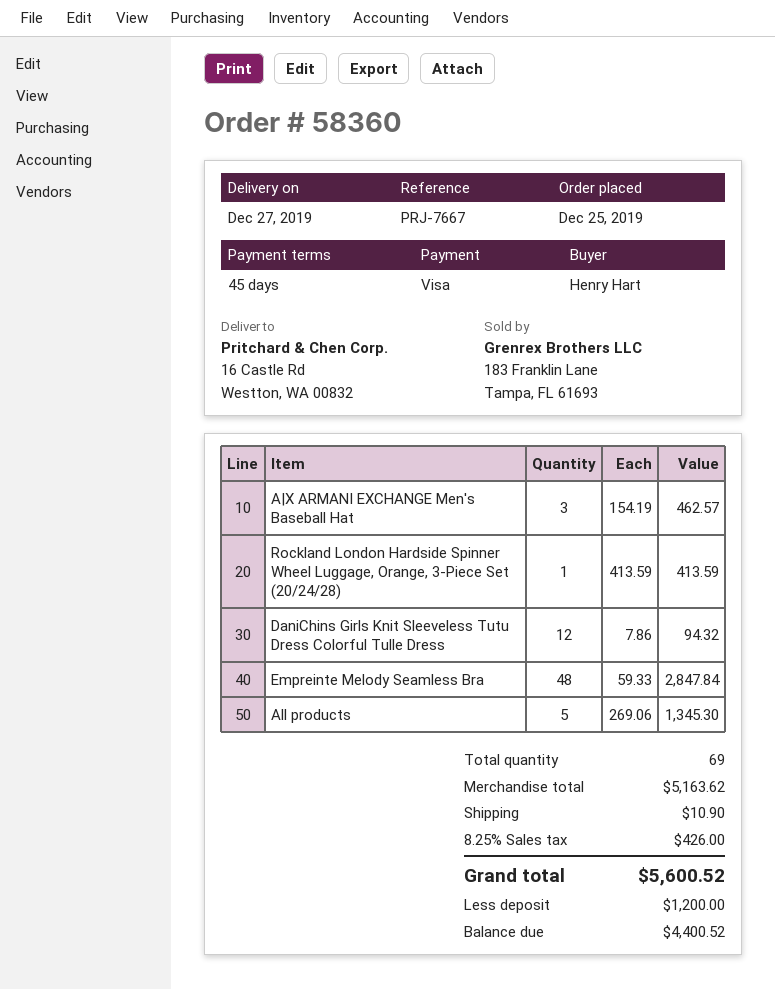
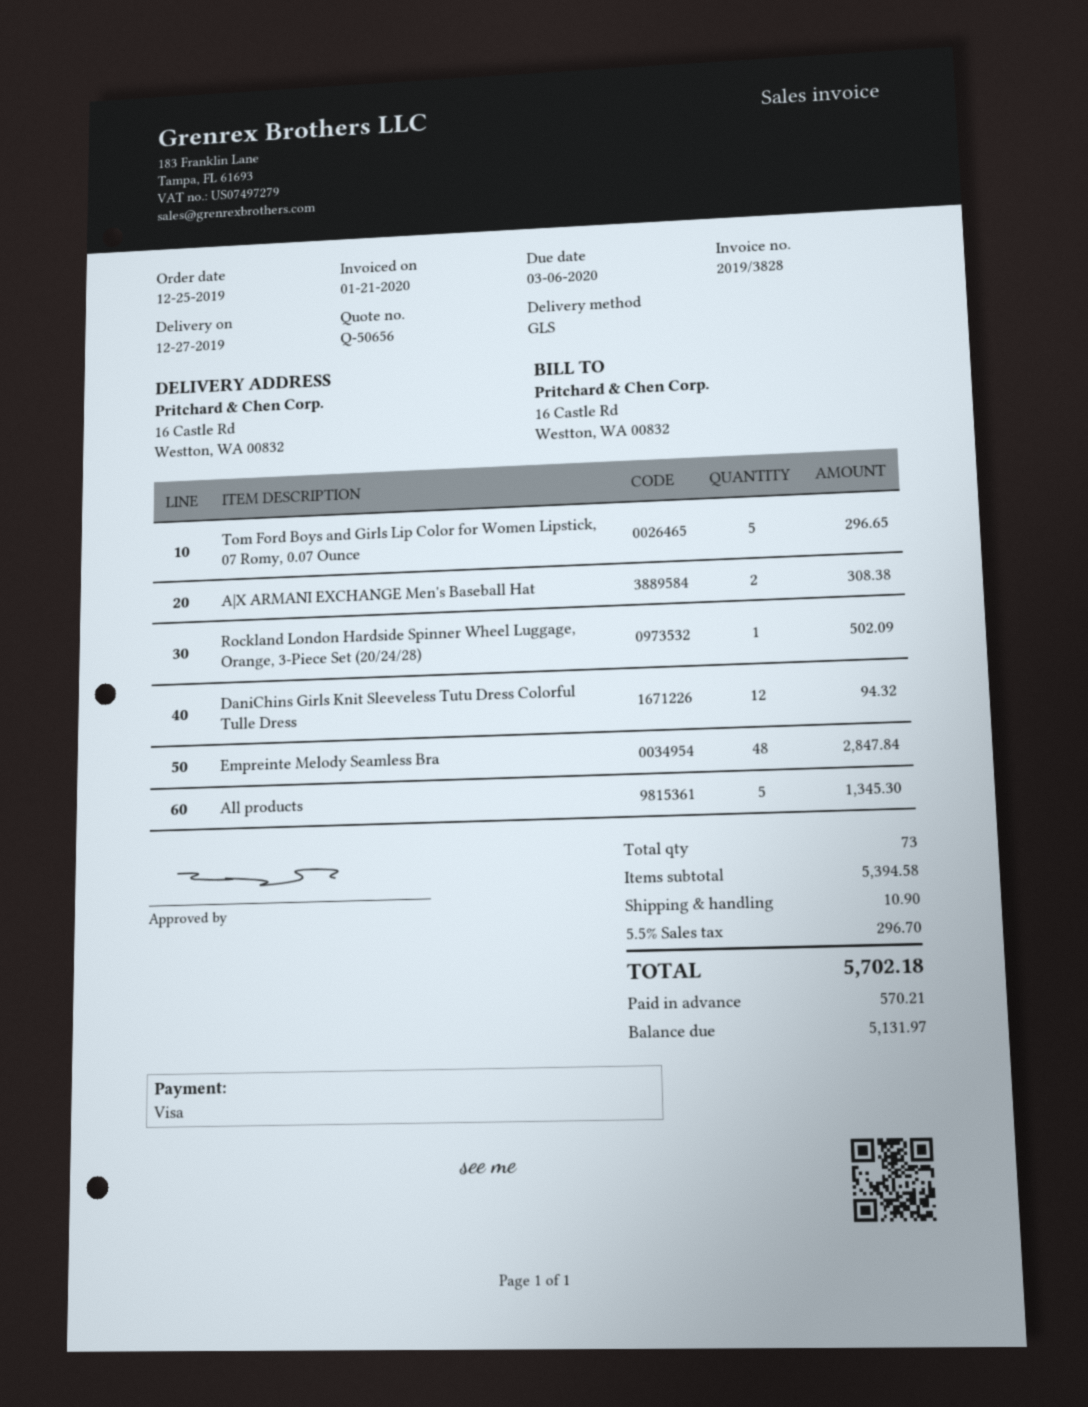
A|X ARMANI EXCHANGE Men's Baseball Hat: 3 for 462.57 -> 2 for 308.38
Rockland London Hardside Spinner Wheel Luggage, Orange, 3-Piece Set (20/24/28): 1 for 413.59 -> 1 for 502.09
Tom Ford Boys and Girls Lip Color for Women Lipstick, 07 Romy, 0.07 Ounce: none -> 5 for 296.65
total quantity: 69 -> 73
subtotal: 5163.62 -> 5394.58
tax: 8.25% = 426.00 -> 5.5% = 296.70
total: 5600.52 -> 5702.18
deposit: 1200.00 -> 570.21
balance: 4400.52 -> 5131.97

